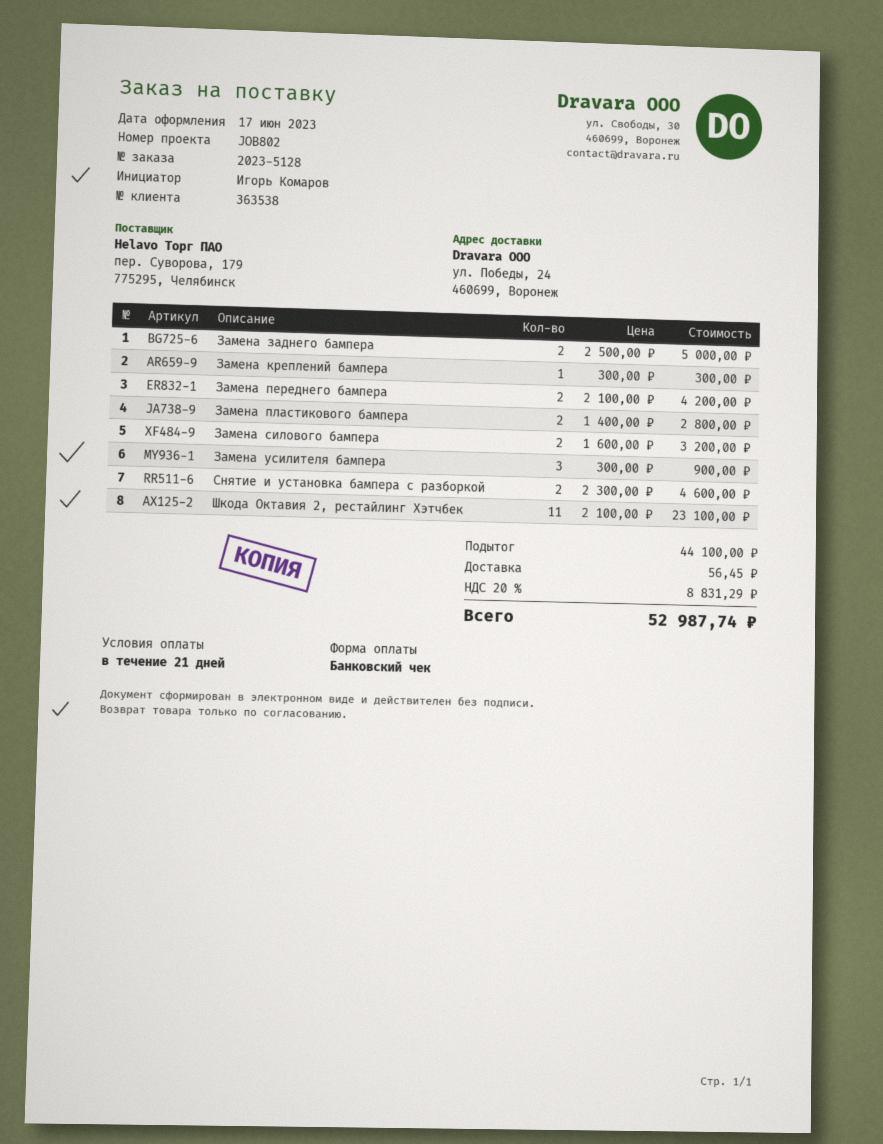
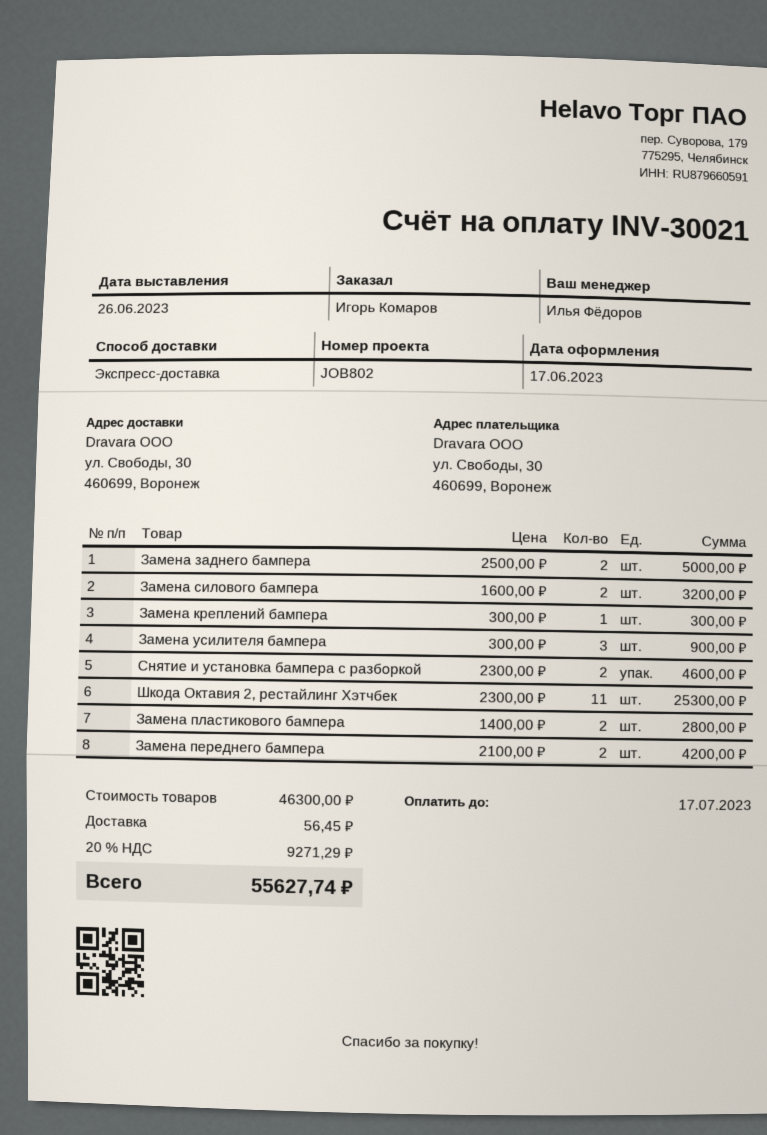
ship to: ул. Победы, 24, 460699, Воронеж -> ул. Свободы, 30, 460699, Воронеж
Шкода Октавия 2, рестайлинг Хэтчбек: 11 x 2100.00 = 23100.00 -> 11 x 2300.00 = 25300.00
subtotal: 44100.00 -> 46300.00
tax: 20% = 8831.29 -> 20% = 9271.29
total: 52987.74 -> 55627.74

